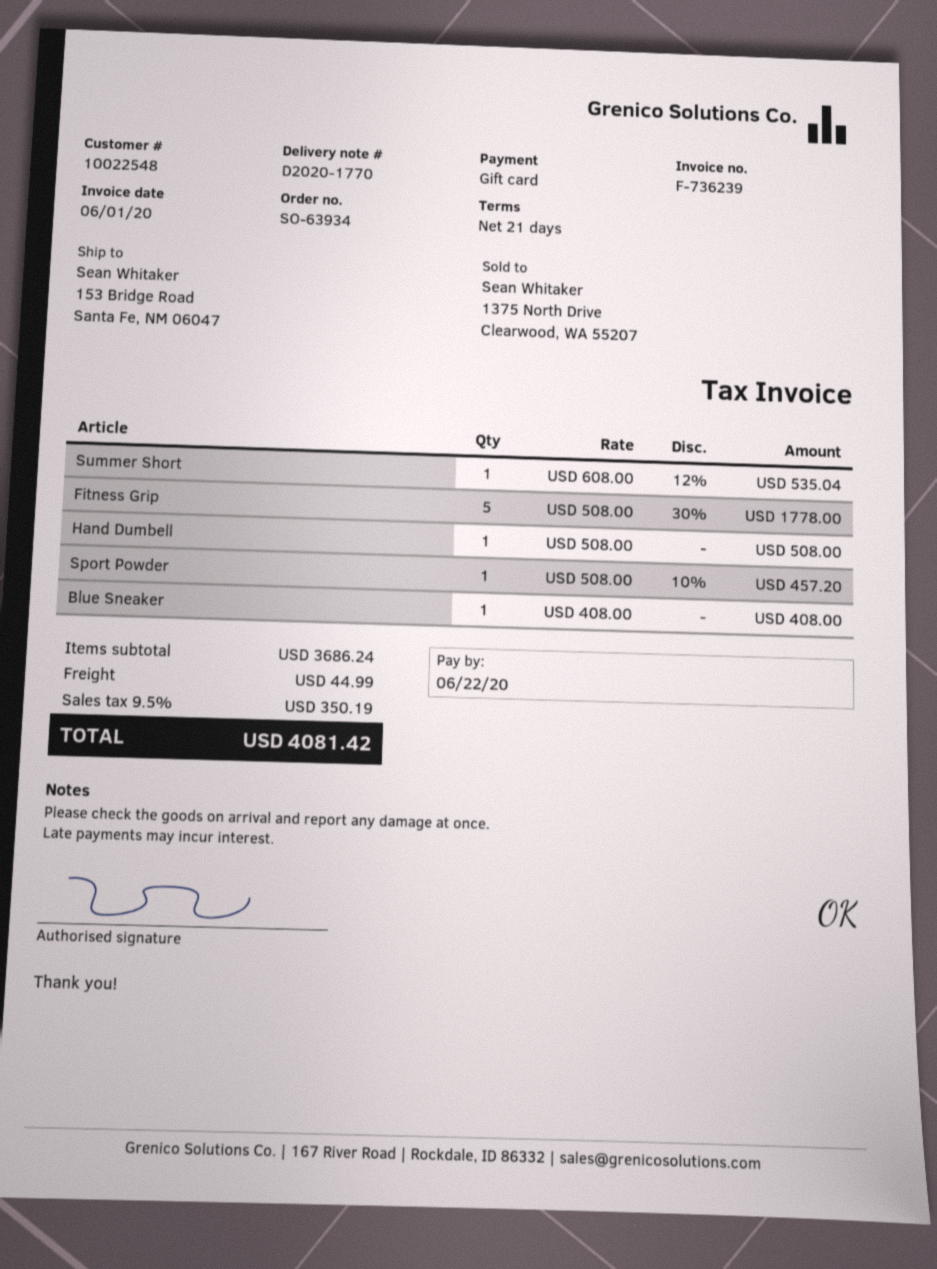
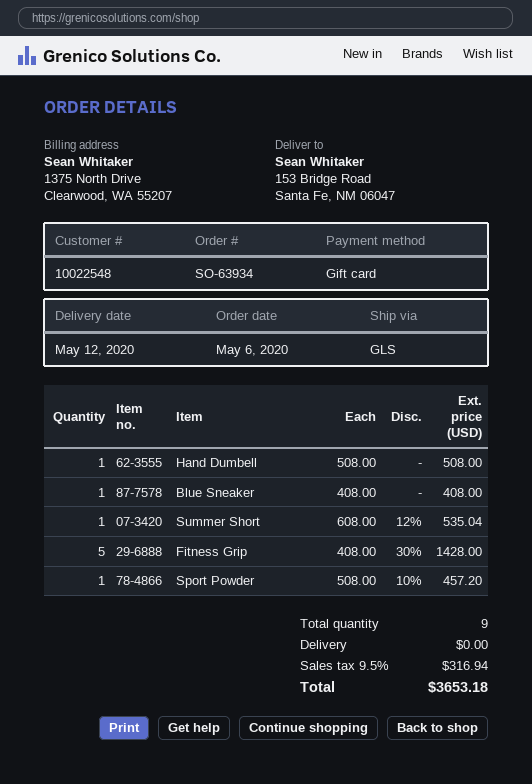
Fitness Grip: 5 x 508.00 - 30% = 1778.00 -> 5 x 408.00 - 30% = 1428.00
shipping: 44.99 -> 0.00
tax: 9.5% = 350.19 -> 9.5% = 316.94
total: 4081.42 -> 3653.18

